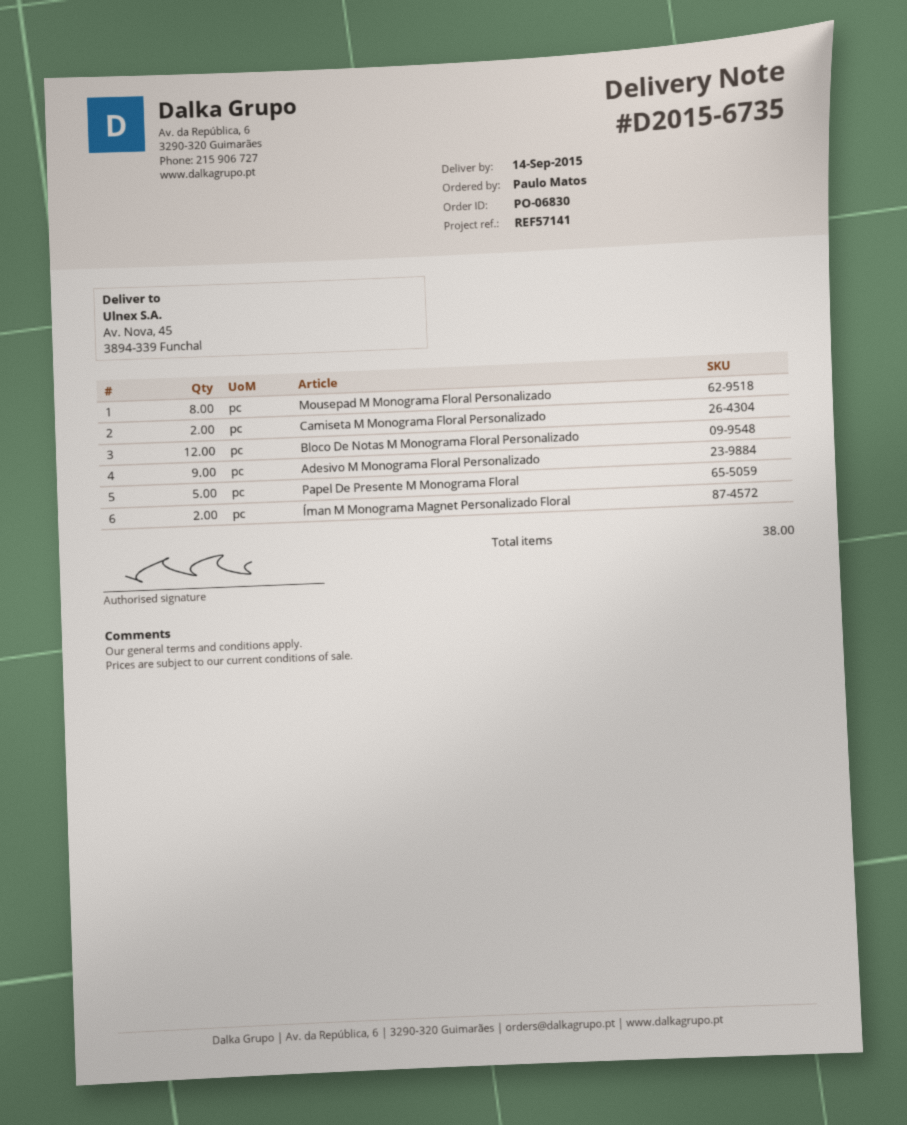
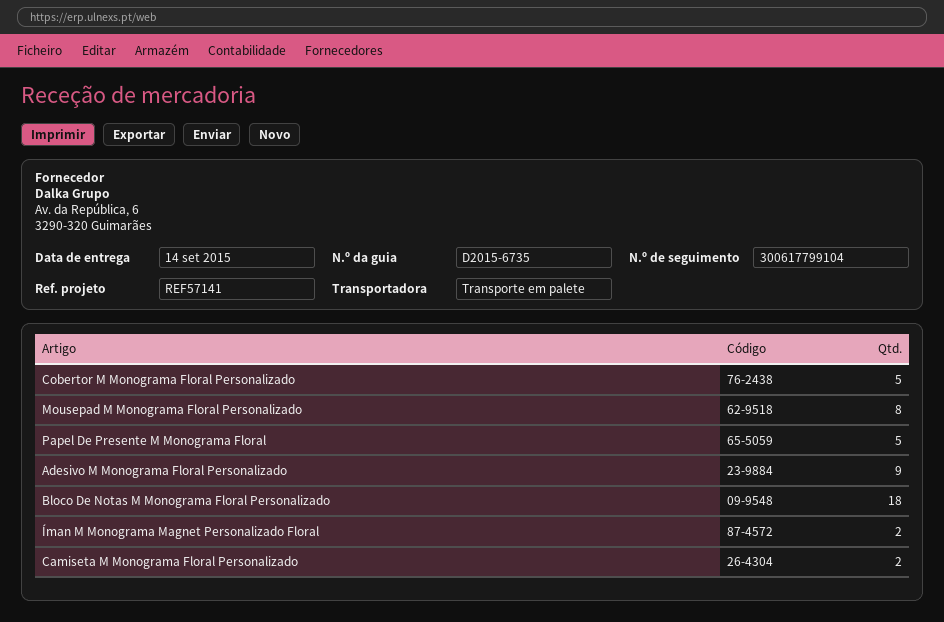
Bloco De Notas M Monograma Floral Personalizado: 12 -> 18
Cobertor M Monograma Floral Personalizado: none -> 5

